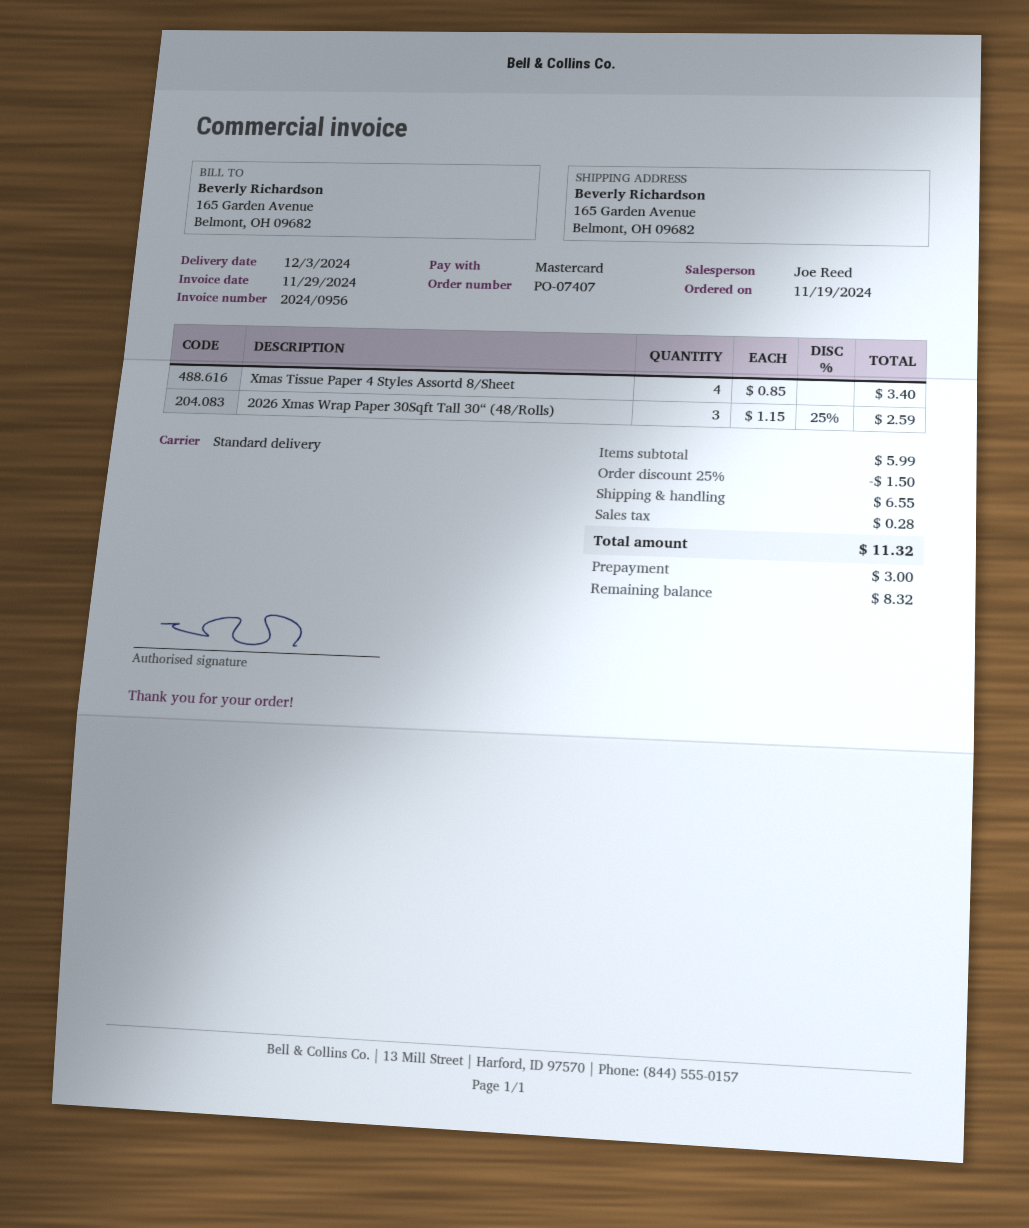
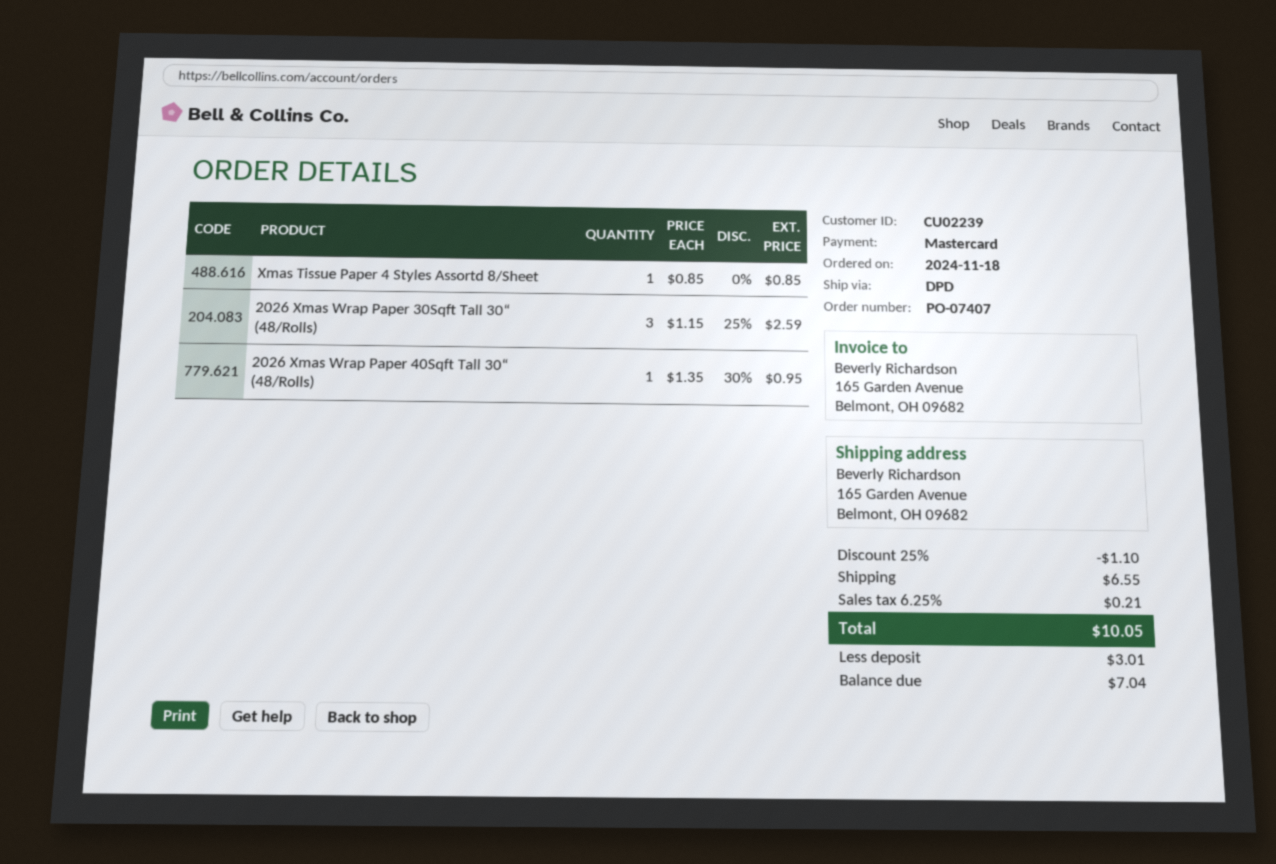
order date: 2024-11-19 -> 2024-11-18
shipping method: standard -> DPD
Xmas Tissue Paper 4 Styles Assortd 8/Sheet: 4 x 0.85 = 3.40 -> 1 x 0.85 = 0.85
2026 Xmas Wrap Paper 40Sqft Tall 30“ (48/Rolls): none -> 1 x 1.35 - 30% = 0.95
discount: 25% = 1.50 -> 25% = 1.10
tax: 0.28 -> 0.21
total: 11.32 -> 10.05
deposit: 3.00 -> 3.01
balance: 8.32 -> 7.04

